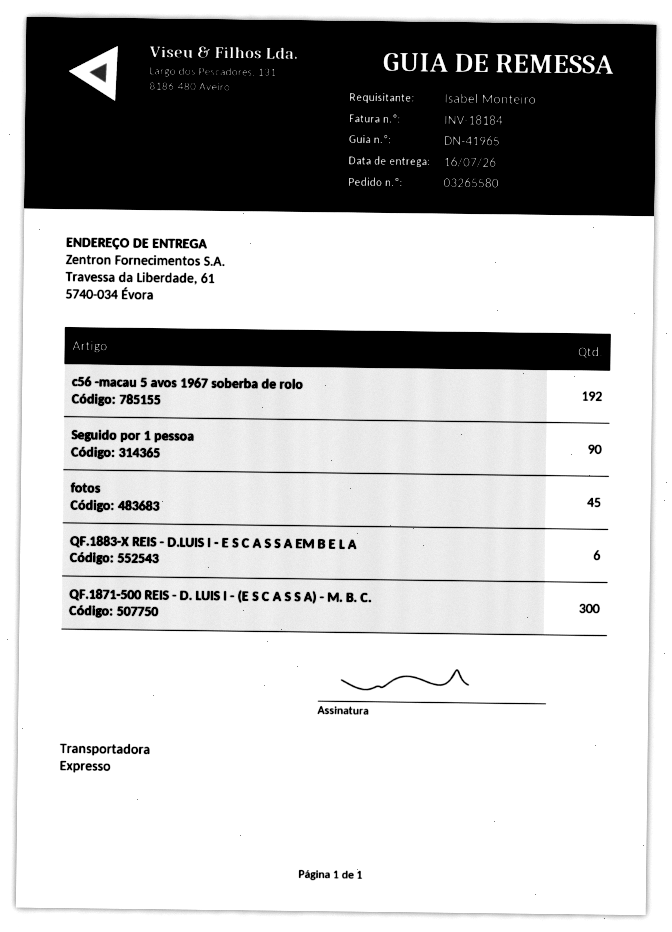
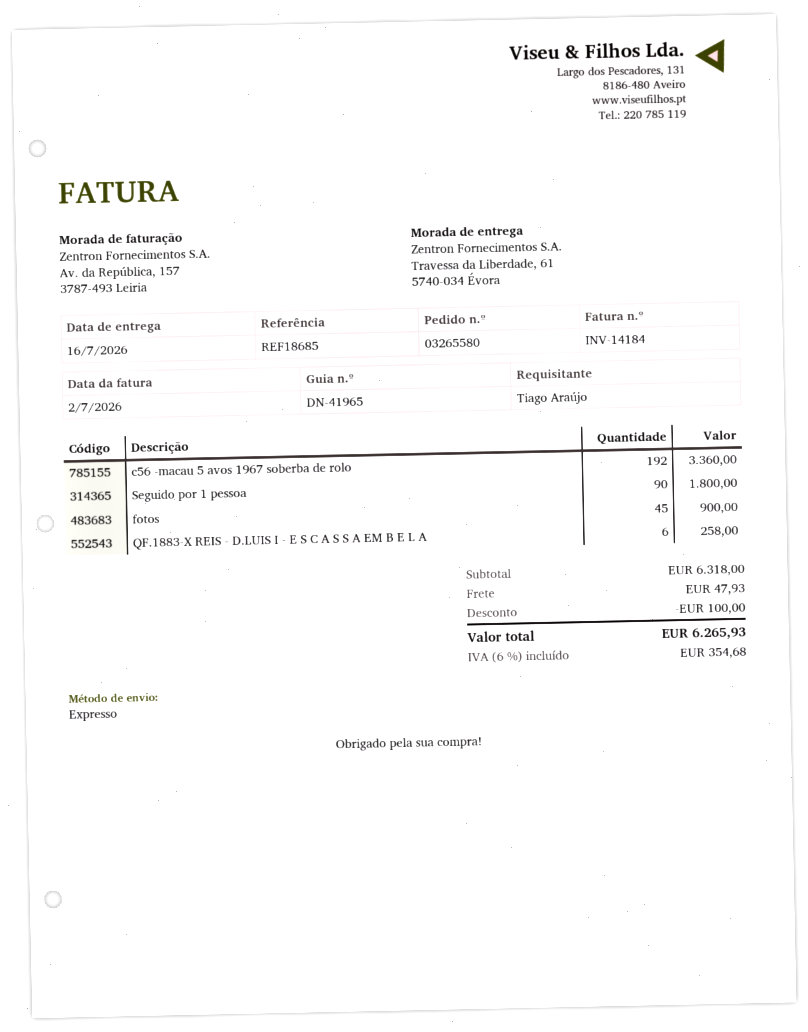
invoice number: INV-18184 -> INV-14184
ordered by: Isabel Monteiro -> Tiago Araújo
QF.1871-500 REIS - D. LUIS I - (E S C A S S A) - M. B. C.: 300 -> none

